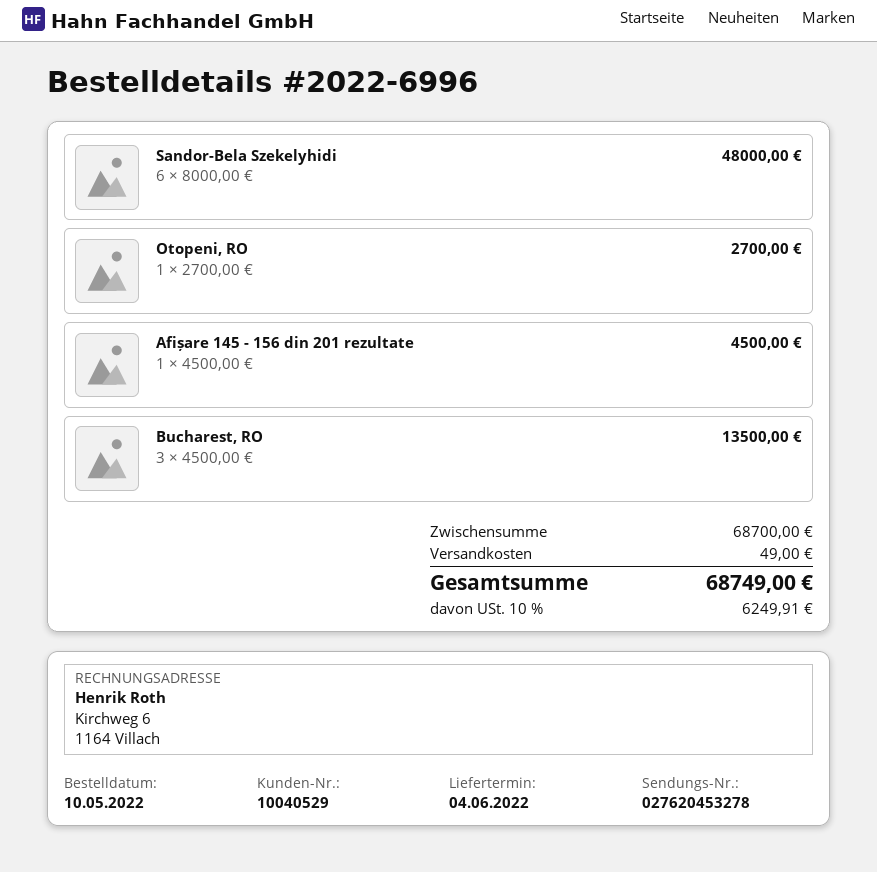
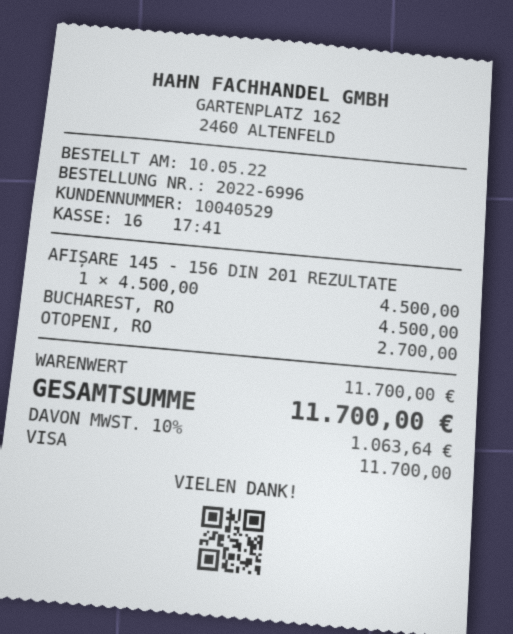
Sandor-Bela Szekelyhidi: 6 x 8000.00 = 48000.00 -> none
Bucharest, RO: 3 x 4500.00 = 13500.00 -> 1 x 4500.00 = 4500.00
subtotal: 68700.00 -> 11700.00
shipping: 49.00 -> none
tax: 10% = 6249.91 -> 10% = 1063.64
total: 68749.00 -> 11700.00

